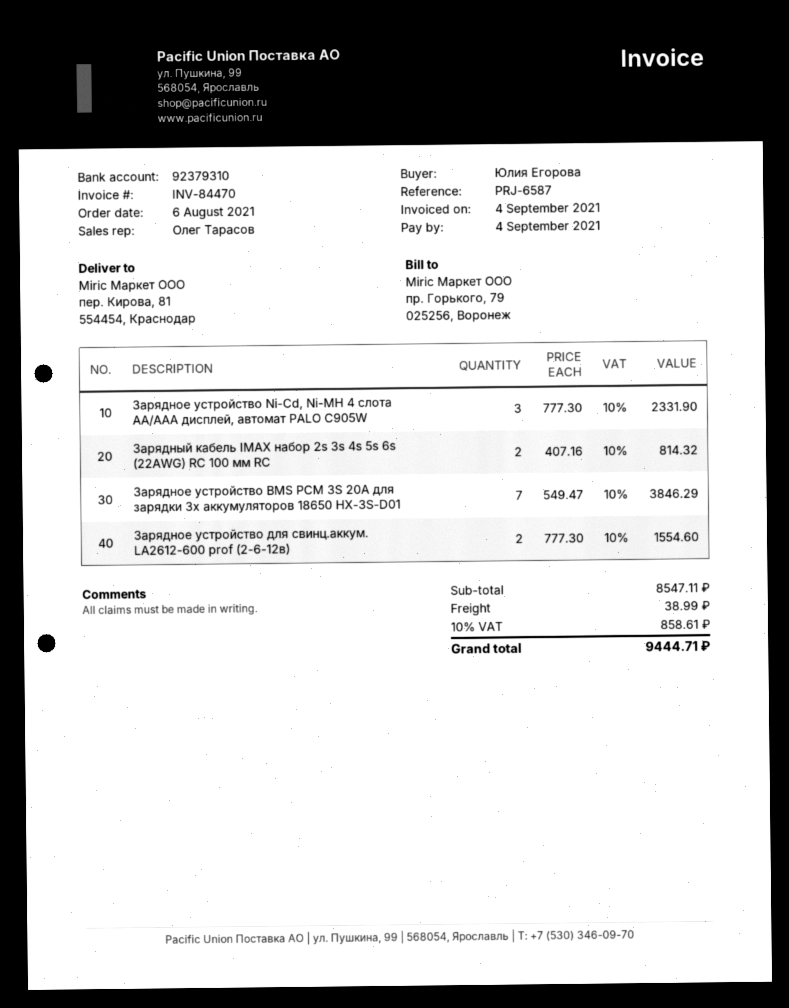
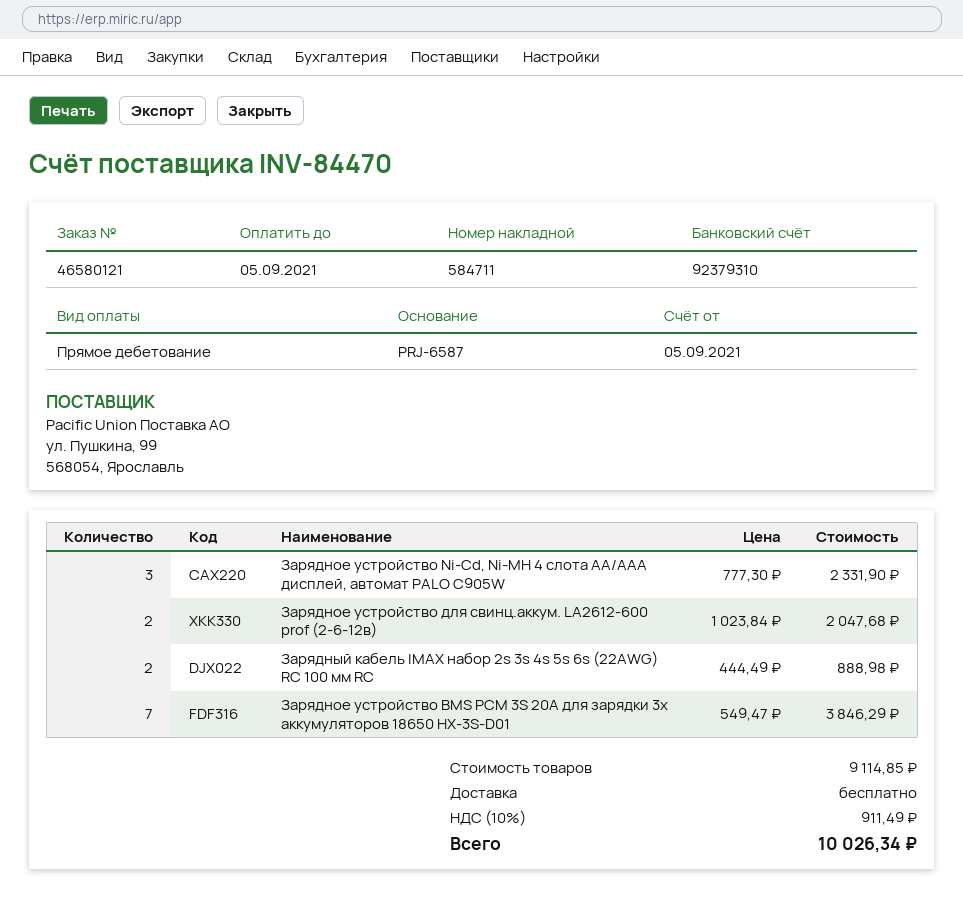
invoice date: 2021-09-04 -> 2021-09-05
due date: 2021-09-04 -> 2021-09-05
Зарядный кабель IMAX набор 2s 3s 4s 5s 6s (22AWG) RC 100 мм RC: 2 x 407.16 = 814.32 -> 2 x 444.49 = 888.98
Зарядное устройство для свинц.аккум. LA2612-600 prof (2-6-12в): 2 x 777.30 = 1554.60 -> 2 x 1023.84 = 2047.68
subtotal: 8547.11 -> 9114.85
shipping: 38.99 -> 0.00
tax: 10% = 858.61 -> 10% = 911.49
total: 9444.71 -> 10026.34

